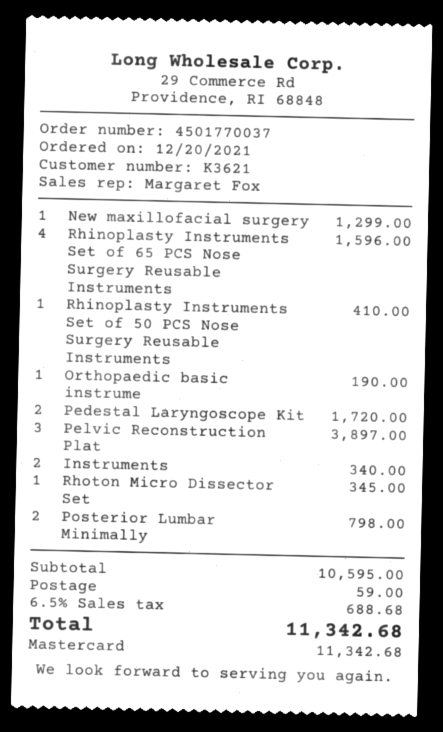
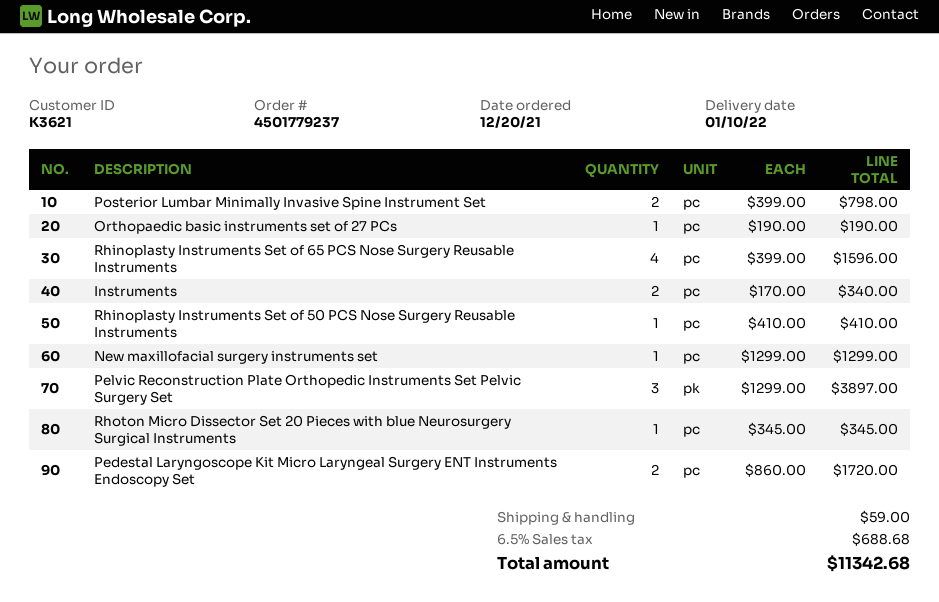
order number: 4501770037 -> 4501779237

